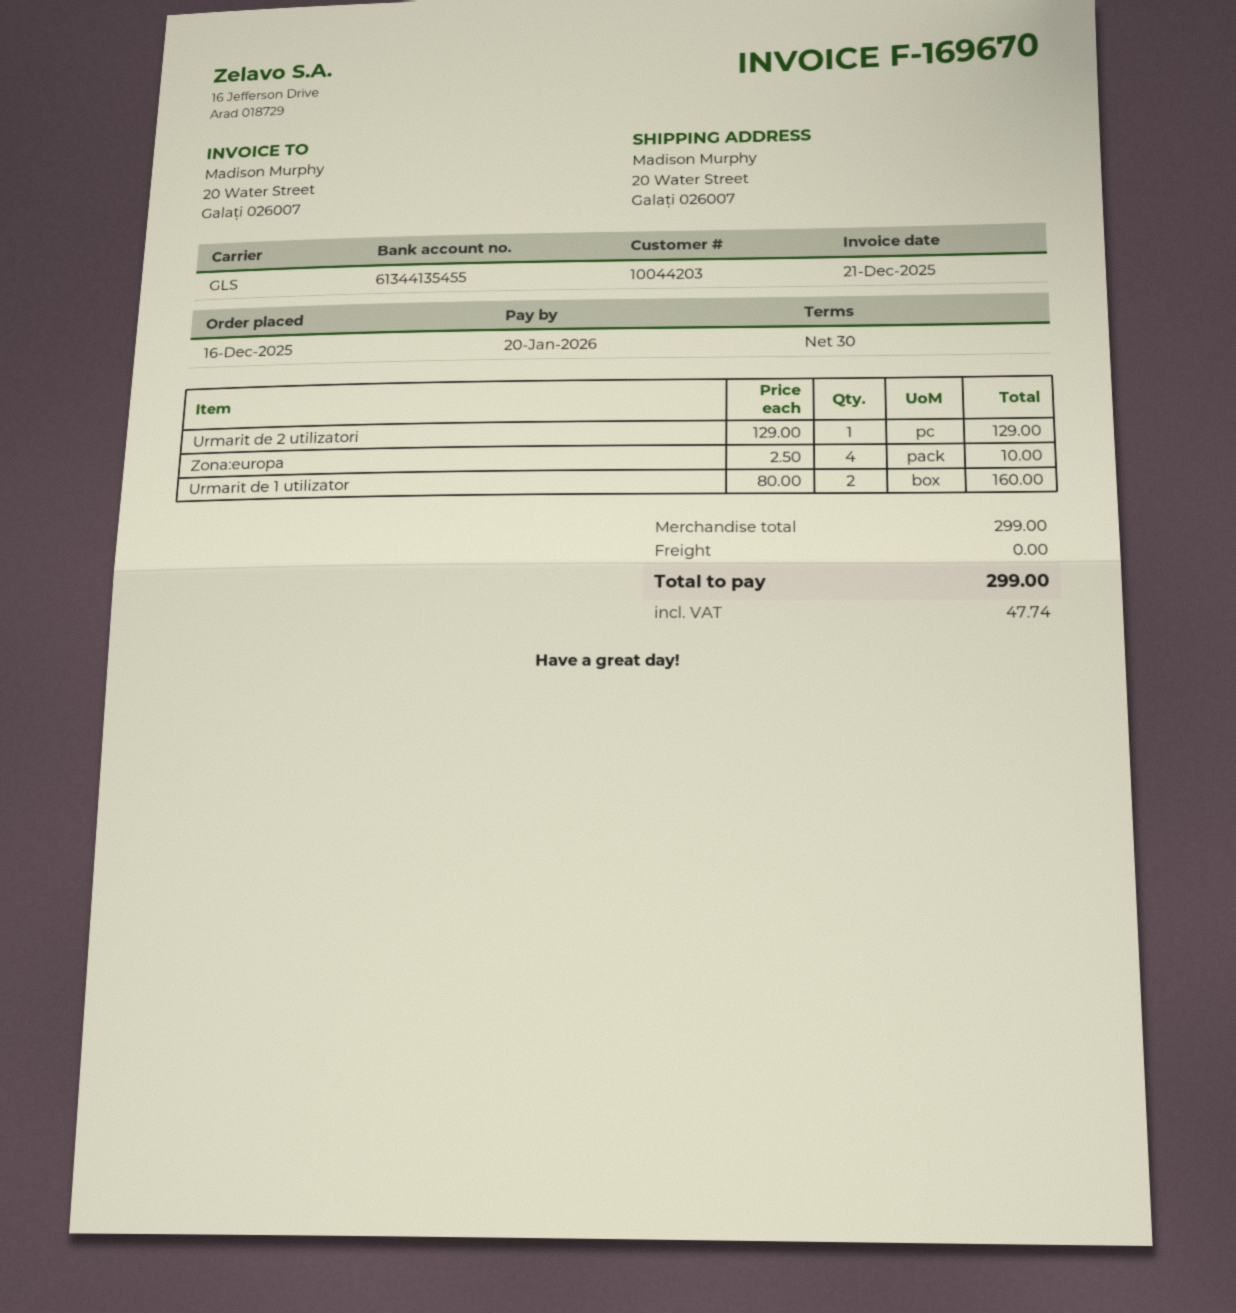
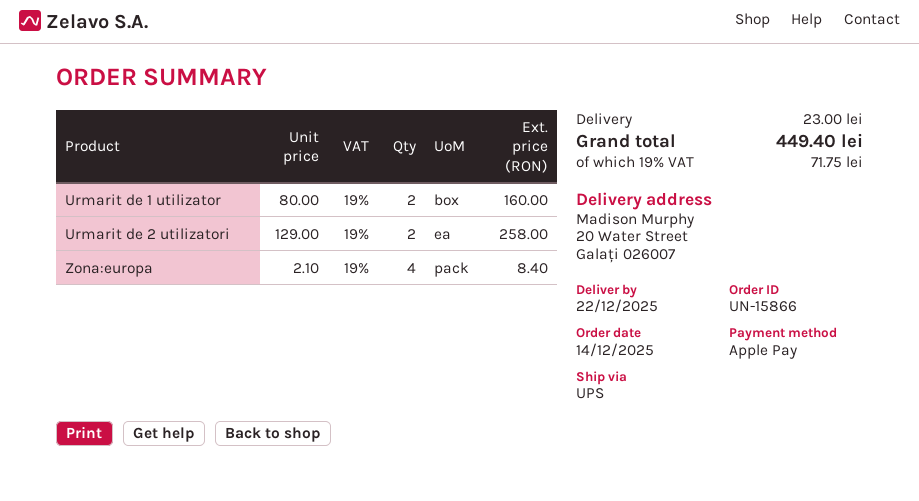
order date: 2025-12-16 -> 2025-12-14
shipping method: GLS -> UPS
Urmarit de 2 utilizatori: 1 x 129.00 = 129.00 -> 2 x 129.00 = 258.00
Zona:europa: 4 x 2.50 = 10.00 -> 4 x 2.10 = 8.40
shipping: 0.00 -> 23.00
tax: 47.74 -> 71.75
total: 299.00 -> 449.40

